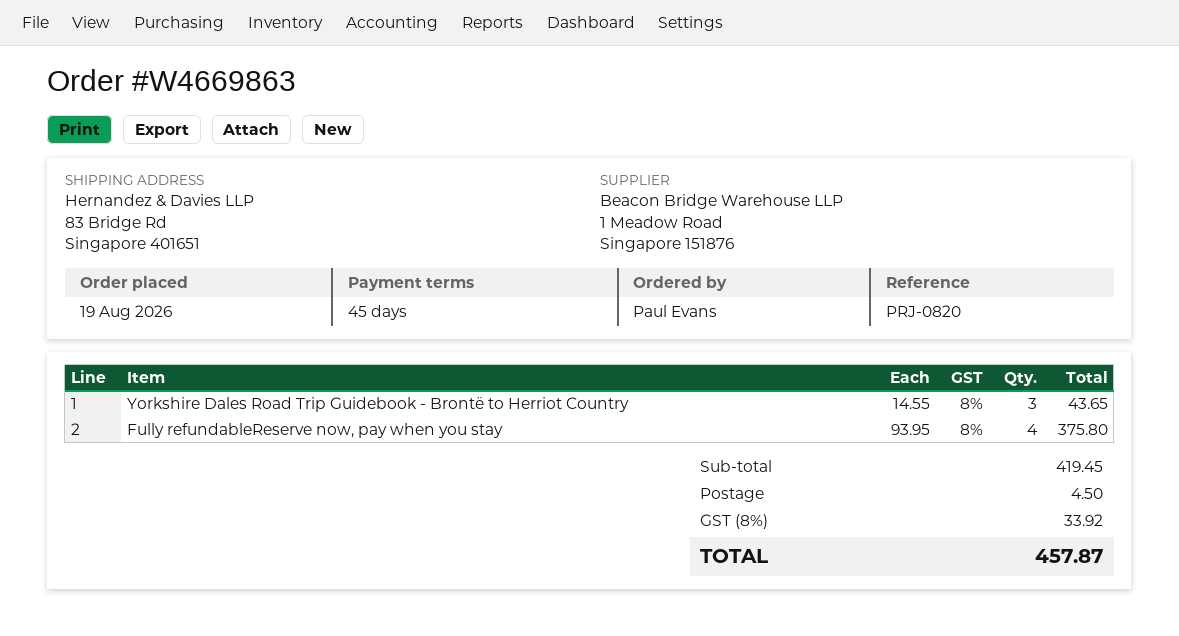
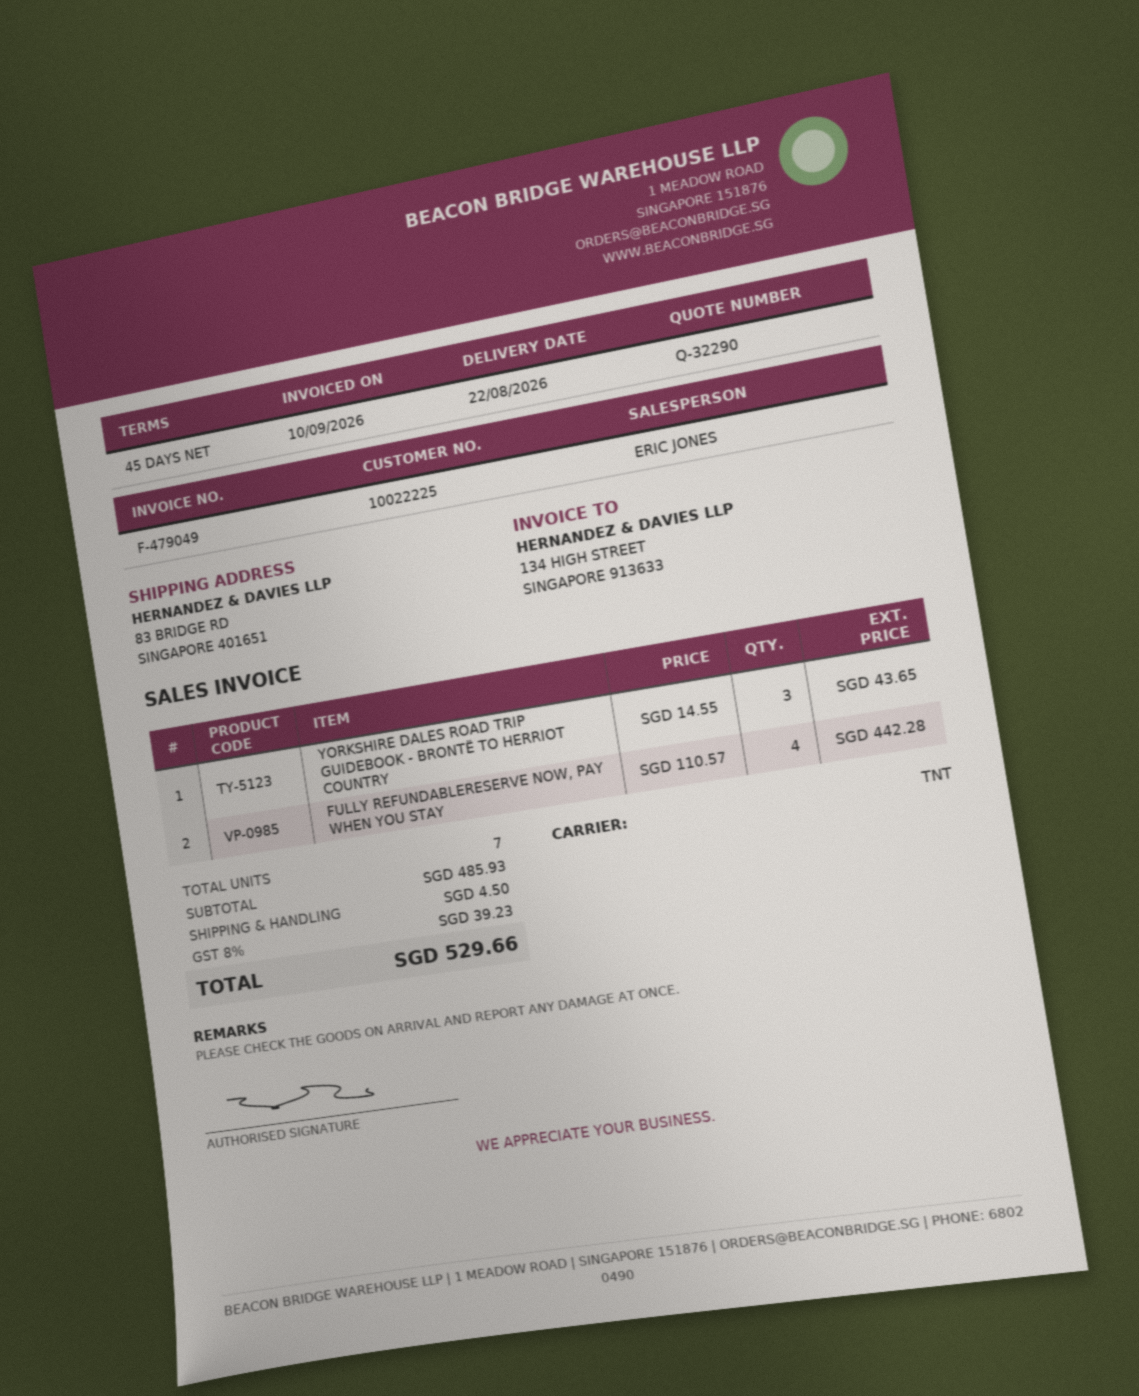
Fully refundableReserve now, pay when you stay: 4 x 93.95 = 375.80 -> 4 x 110.57 = 442.28
subtotal: 419.45 -> 485.93
tax: 8% = 33.92 -> 8% = 39.23
total: 457.87 -> 529.66

